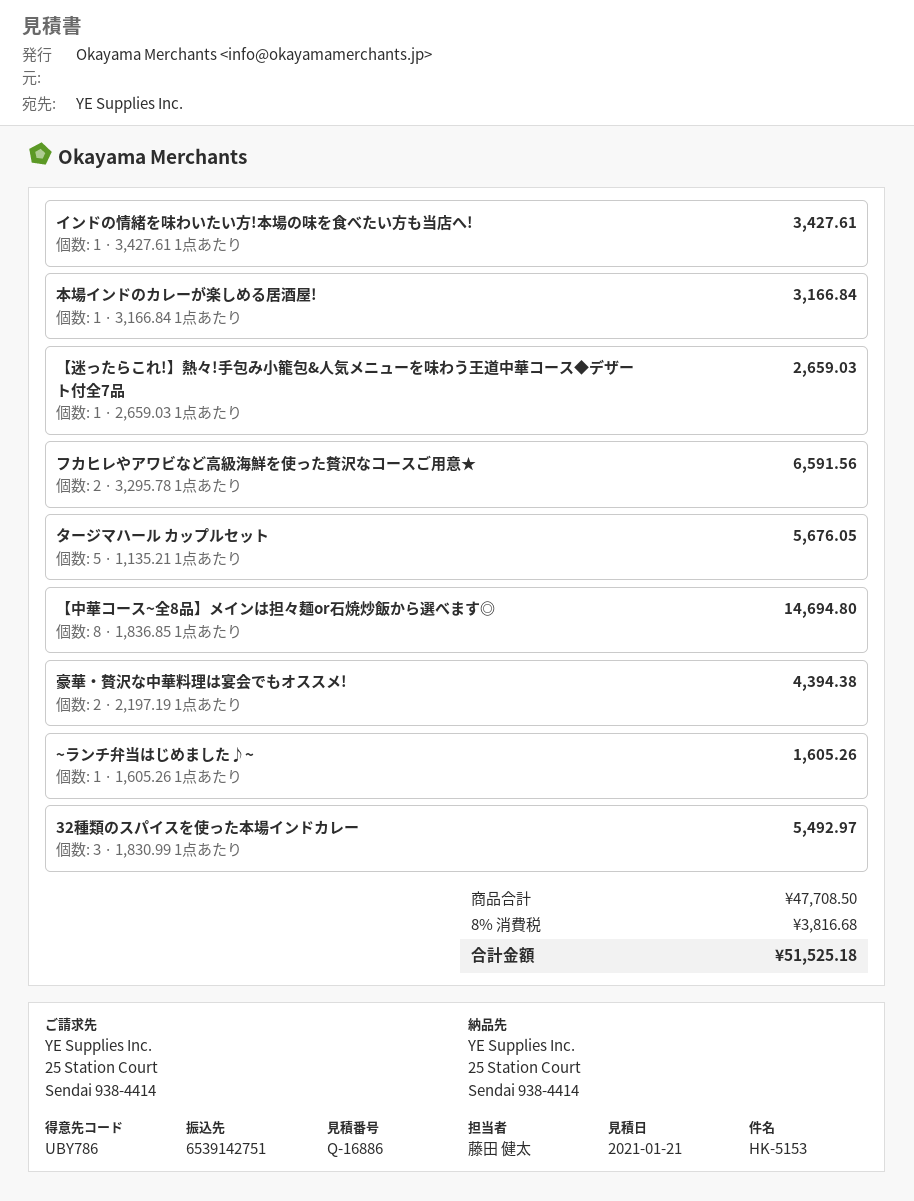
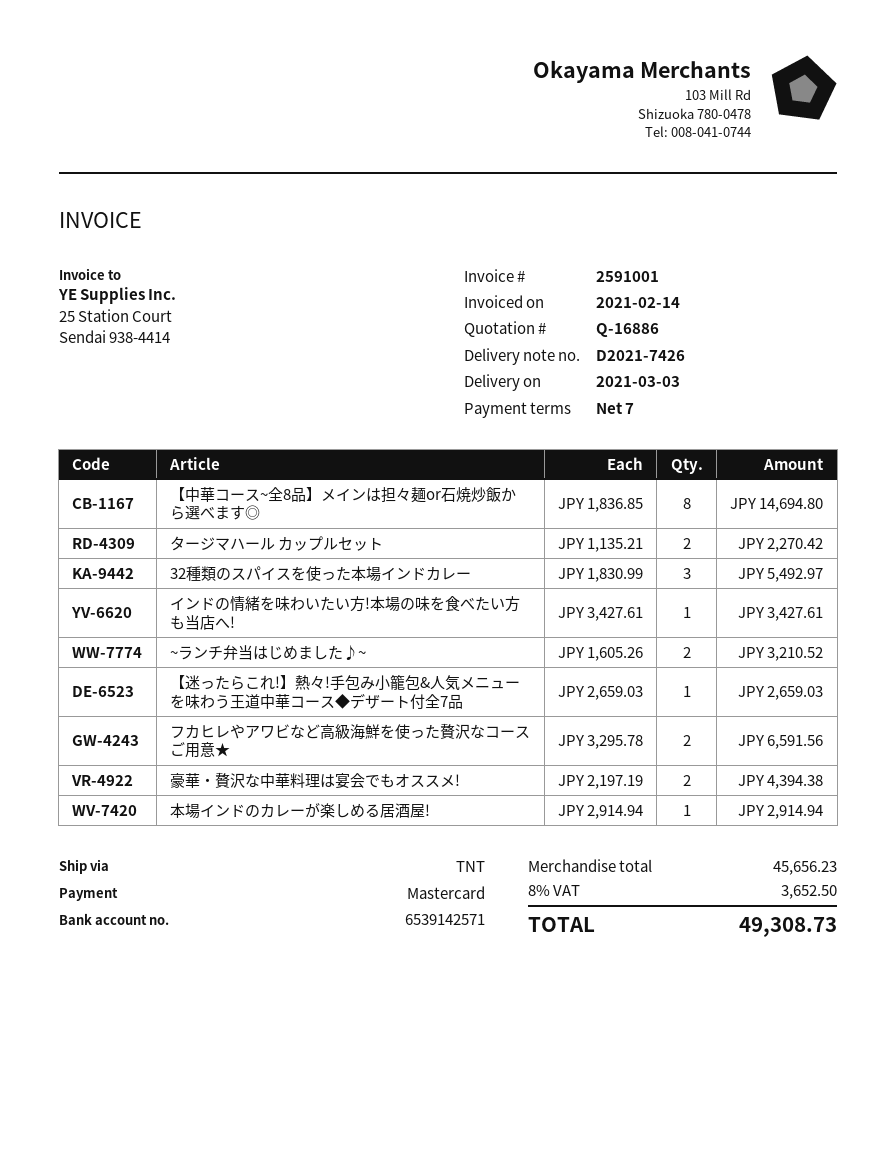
bank account: 6539142751 -> 6539142571
本場インドのカレーが楽しめる居酒屋!: 1 x 3166.84 = 3166.84 -> 1 x 2914.94 = 2914.94
タージマハール カップルセット: 5 x 1135.21 = 5676.05 -> 2 x 1135.21 = 2270.42
~ランチ弁当はじめました♪~: 1 x 1605.26 = 1605.26 -> 2 x 1605.26 = 3210.52
subtotal: 47708.50 -> 45656.23
tax: 8% = 3816.68 -> 8% = 3652.50
total: 51525.18 -> 49308.73

